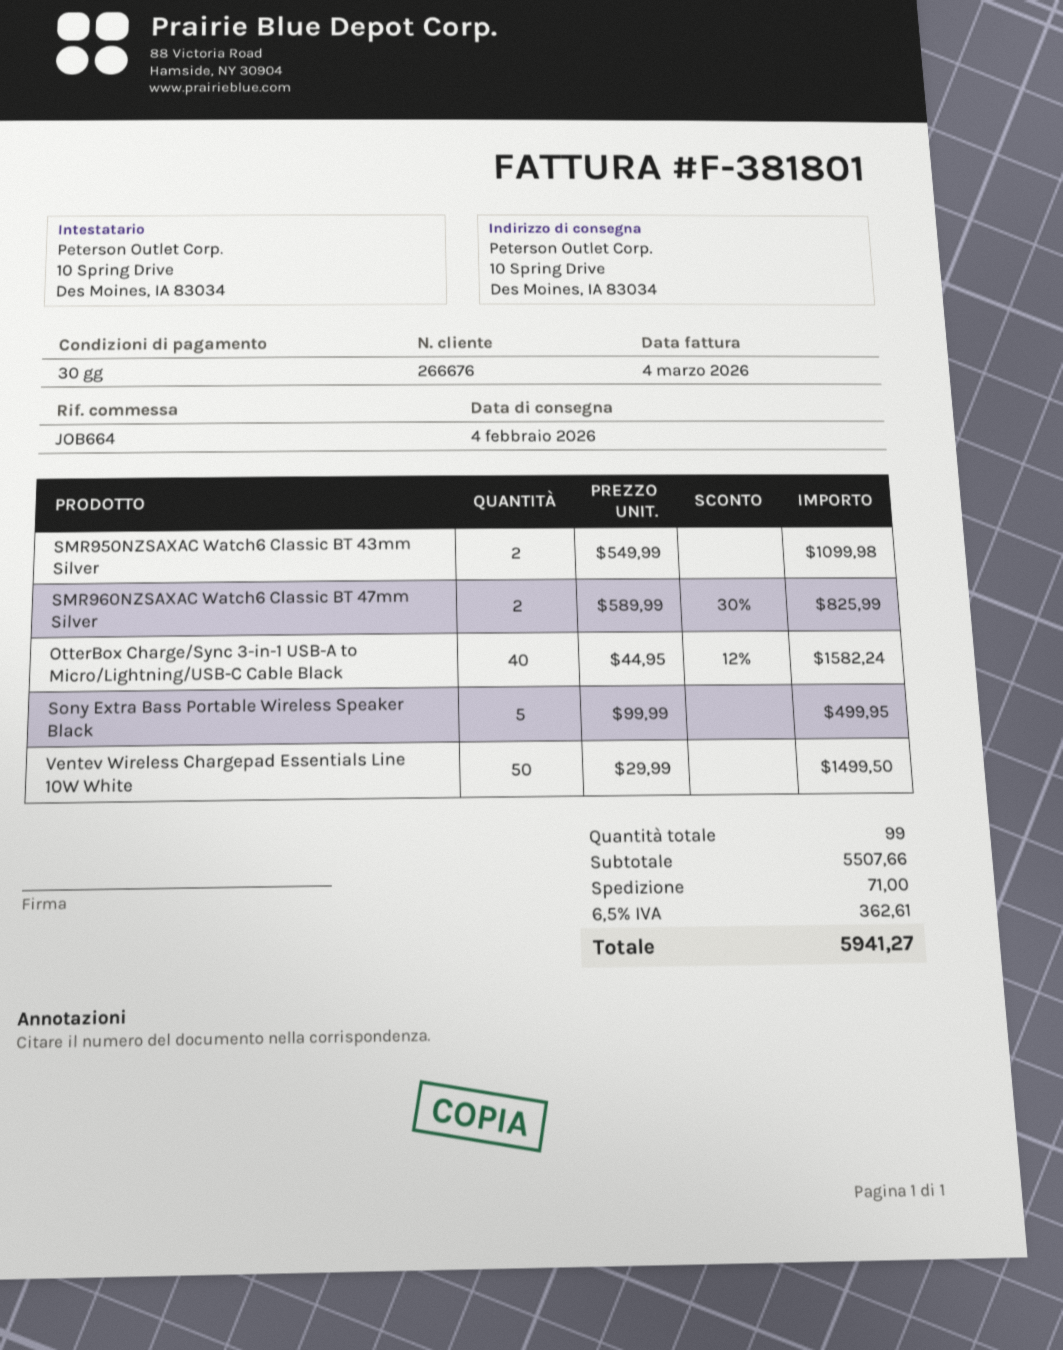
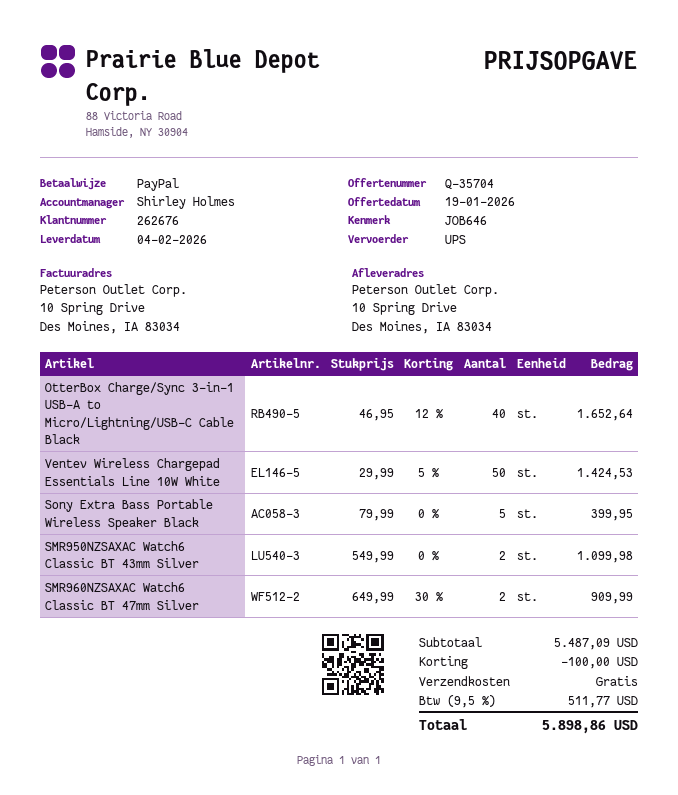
customer number: 266676 -> 262676
reference: JOB664 -> JOB646
SMR960NZSAXAC Watch6 Classic BT 47mm Silver: 2 x 589.99 - 30% = 825.99 -> 2 x 649.99 - 30% = 909.99
OtterBox Charge/Sync 3-in-1 USB-A to Micro/Lightning/USB-C Cable Black: 40 x 44.95 - 12% = 1582.24 -> 40 x 46.95 - 12% = 1652.64
Sony Extra Bass Portable Wireless Speaker Black: 5 x 99.99 = 499.95 -> 5 x 79.99 = 399.95
Ventev Wireless Chargepad Essentials Line 10W White: 50 x 29.99 = 1499.50 -> 50 x 29.99 - 5% = 1424.53
subtotal: 5507.66 -> 5487.09
discount: none -> 100.00
shipping: 71.00 -> 0.00
tax: 6.5% = 362.61 -> 9.5% = 511.77
total: 5941.27 -> 5898.86

